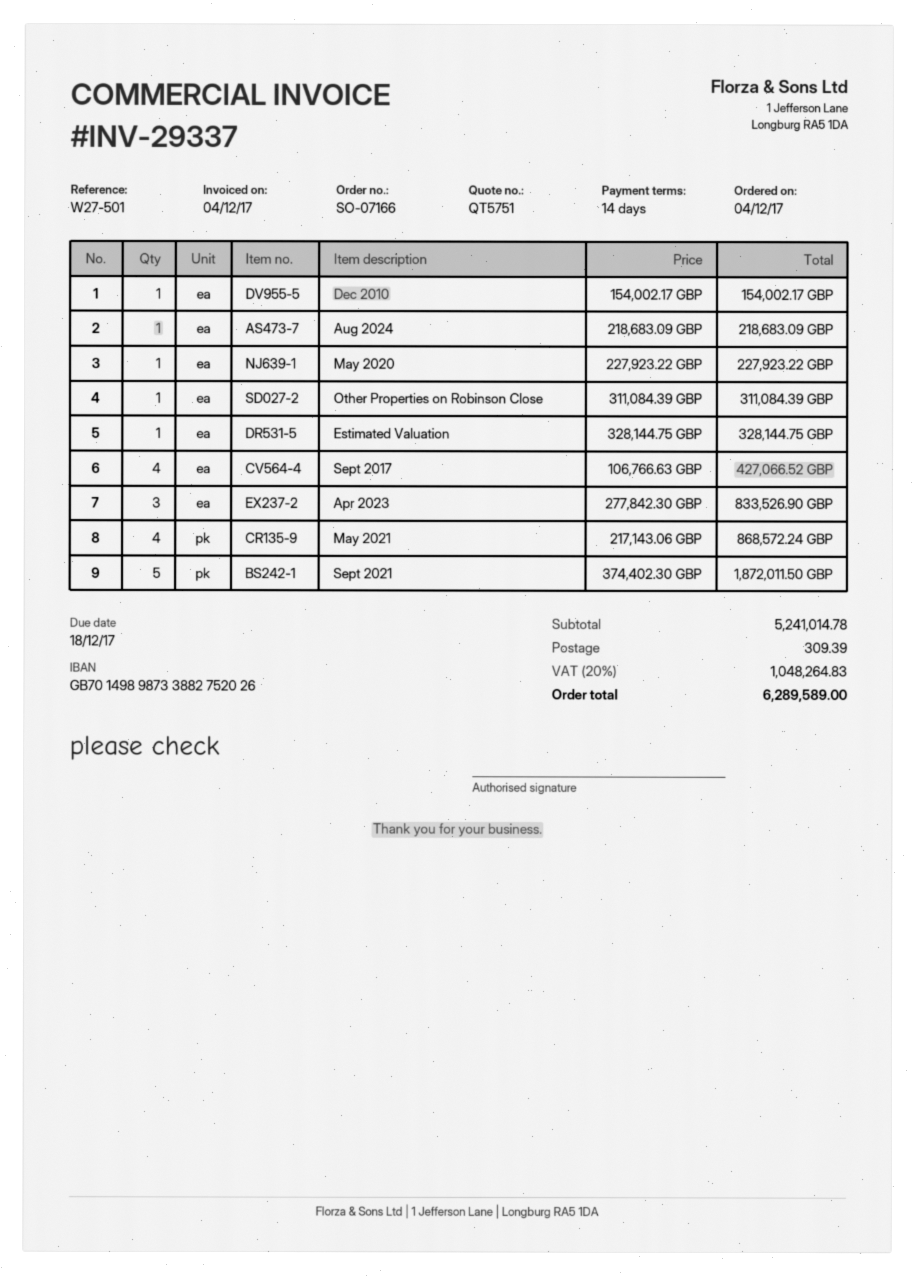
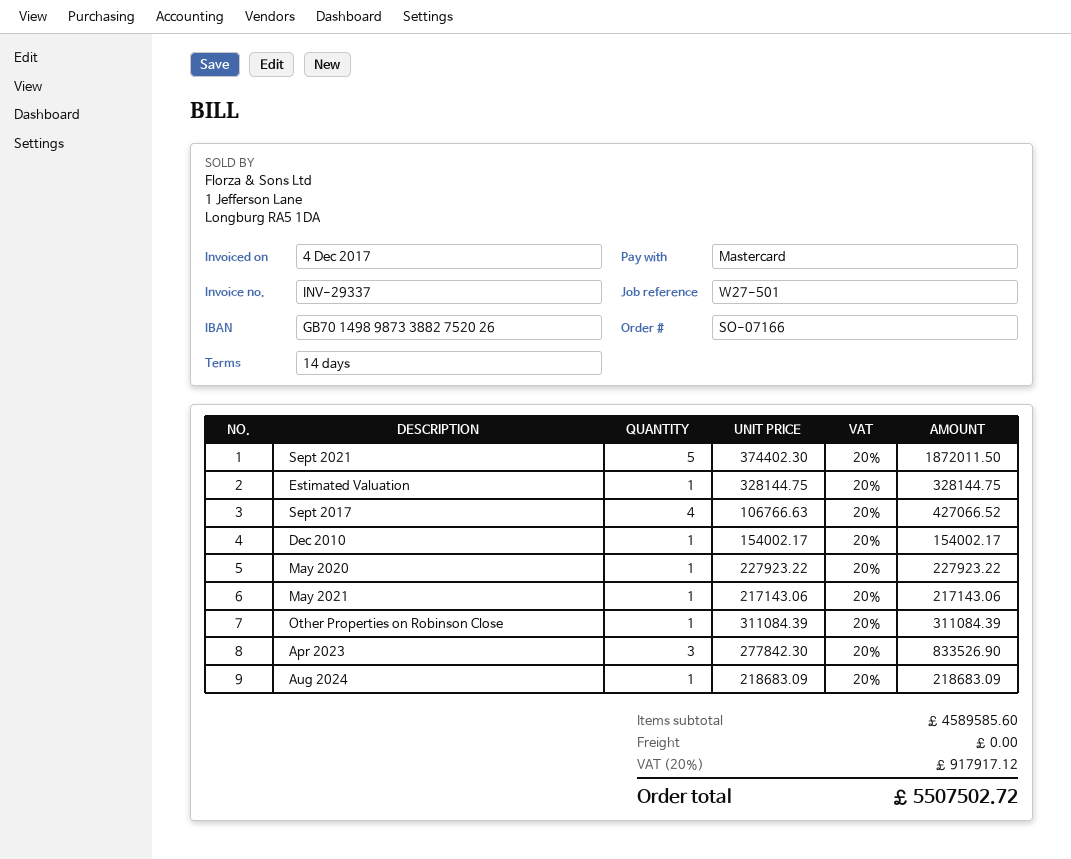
May 2021: 4 x 217143.06 = 868572.24 -> 1 x 217143.06 = 217143.06
subtotal: 5241014.78 -> 4589585.60
shipping: 309.39 -> 0.00
tax: 20% = 1048264.83 -> 20% = 917917.12
total: 6289589.00 -> 5507502.72

